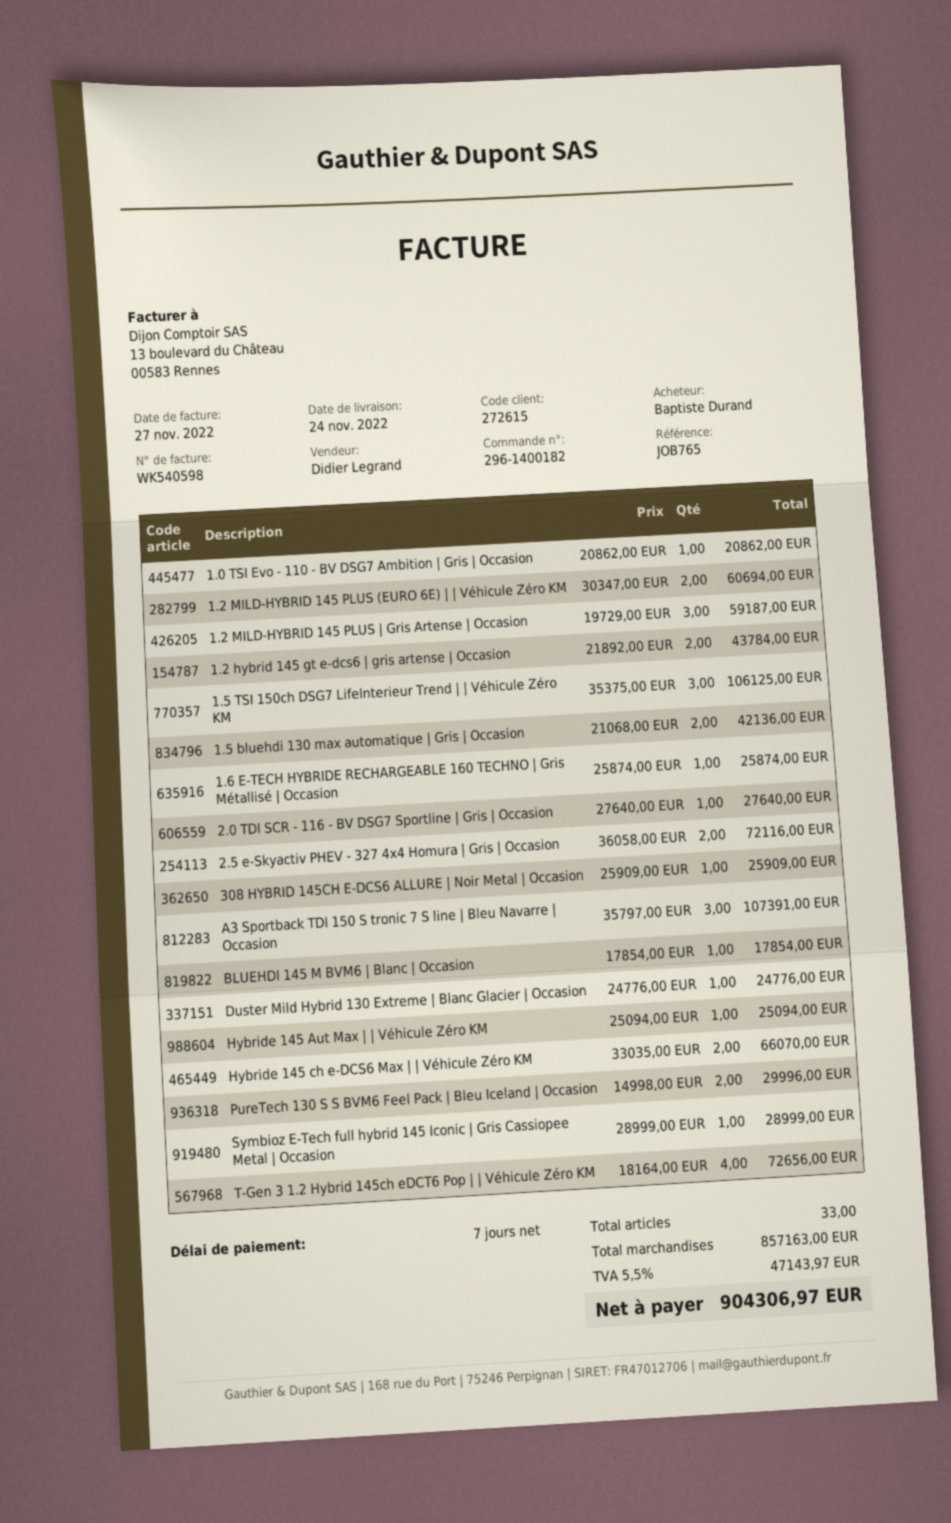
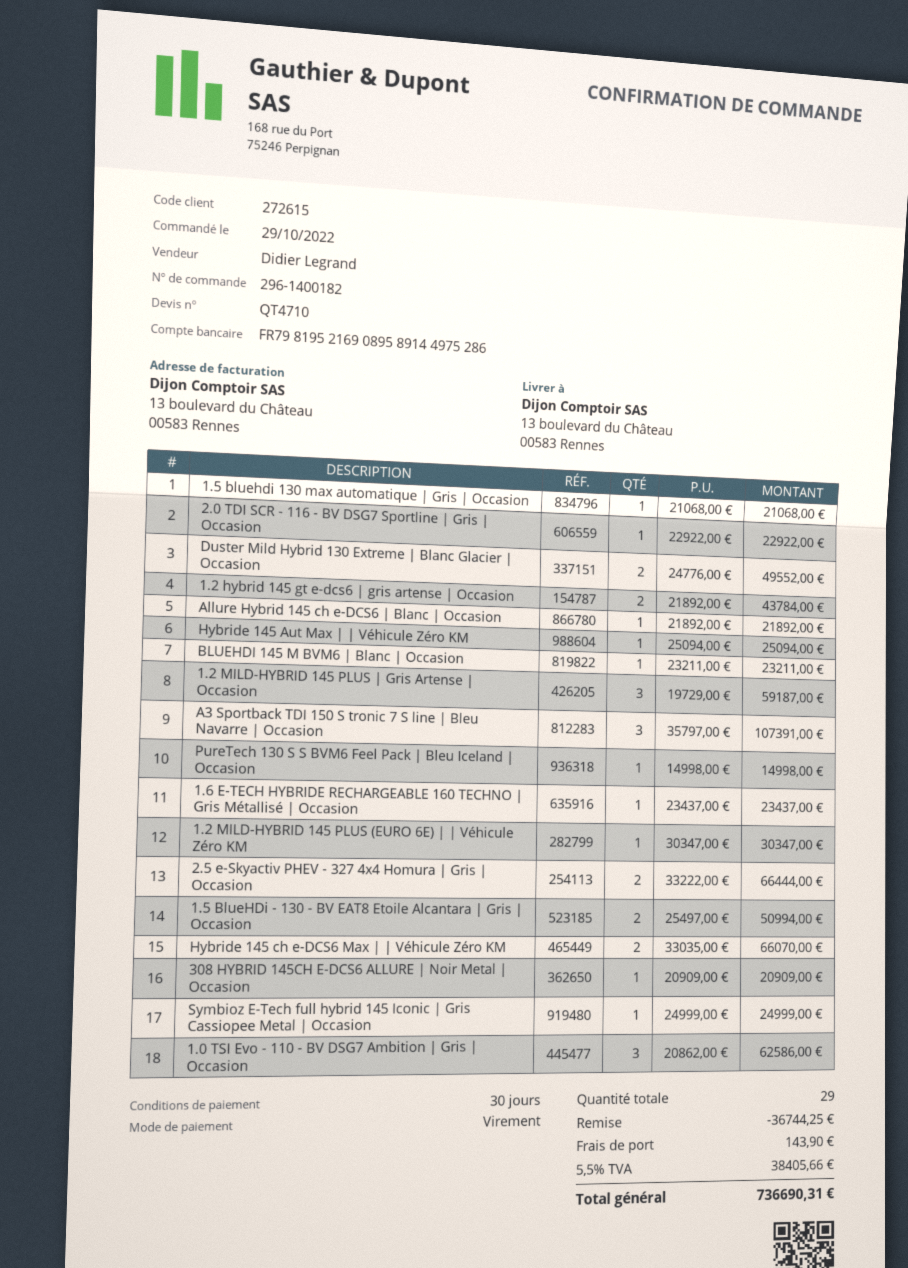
payment terms: 7 days -> 30 days
1.0 TSI Evo - 110 - BV DSG7 Ambition | Gris | Occasion: 1 x 20862.00 = 20862.00 -> 3 x 20862.00 = 62586.00
1.2 MILD-HYBRID 145 PLUS (EURO 6E) | | Véhicule Zéro KM: 2 x 30347.00 = 60694.00 -> 1 x 30347.00 = 30347.00
1.5 TSI 150ch DSG7 LifeInterieur Trend | | Véhicule Zéro KM: 3 x 35375.00 = 106125.00 -> none
1.5 bluehdi 130 max automatique | Gris | Occasion: 2 x 21068.00 = 42136.00 -> 1 x 21068.00 = 21068.00
1.6 E-TECH HYBRIDE RECHARGEABLE 160 TECHNO | Gris Métallisé | Occasion: 1 x 25874.00 = 25874.00 -> 1 x 23437.00 = 23437.00
2.0 TDI SCR - 116 - BV DSG7 Sportline | Gris | Occasion: 1 x 27640.00 = 27640.00 -> 1 x 22922.00 = 22922.00
2.5 e-Skyactiv PHEV - 327 4x4 Homura | Gris | Occasion: 2 x 36058.00 = 72116.00 -> 2 x 33222.00 = 66444.00
308 HYBRID 145CH E-DCS6 ALLURE | Noir Metal | Occasion: 1 x 25909.00 = 25909.00 -> 1 x 20909.00 = 20909.00
BLUEHDI 145 M BVM6 | Blanc | Occasion: 1 x 17854.00 = 17854.00 -> 1 x 23211.00 = 23211.00
Duster Mild Hybrid 130 Extreme | Blanc Glacier | Occasion: 1 x 24776.00 = 24776.00 -> 2 x 24776.00 = 49552.00
PureTech 130 S S BVM6 Feel Pack | Bleu Iceland | Occasion: 2 x 14998.00 = 29996.00 -> 1 x 14998.00 = 14998.00
Symbioz E-Tech full hybrid 145 Iconic | Gris Cassiopee Metal | Occasion: 1 x 28999.00 = 28999.00 -> 1 x 24999.00 = 24999.00
T-Gen 3 1.2 Hybrid 145ch eDCT6 Pop | | Véhicule Zéro KM: 4 x 18164.00 = 72656.00 -> none
Allure Hybrid 145 ch e-DCS6 | Blanc | Occasion: none -> 1 x 21892.00 = 21892.00
1.5 BlueHDi - 130 - BV EAT8 Etoile Alcantara | Gris | Occasion: none -> 2 x 25497.00 = 50994.00
total quantity: 33 -> 29
discount: none -> 36744.25
shipping: none -> 143.90
tax: 5.5% = 47143.97 -> 5.5% = 38405.66
total: 904306.97 -> 736690.31

